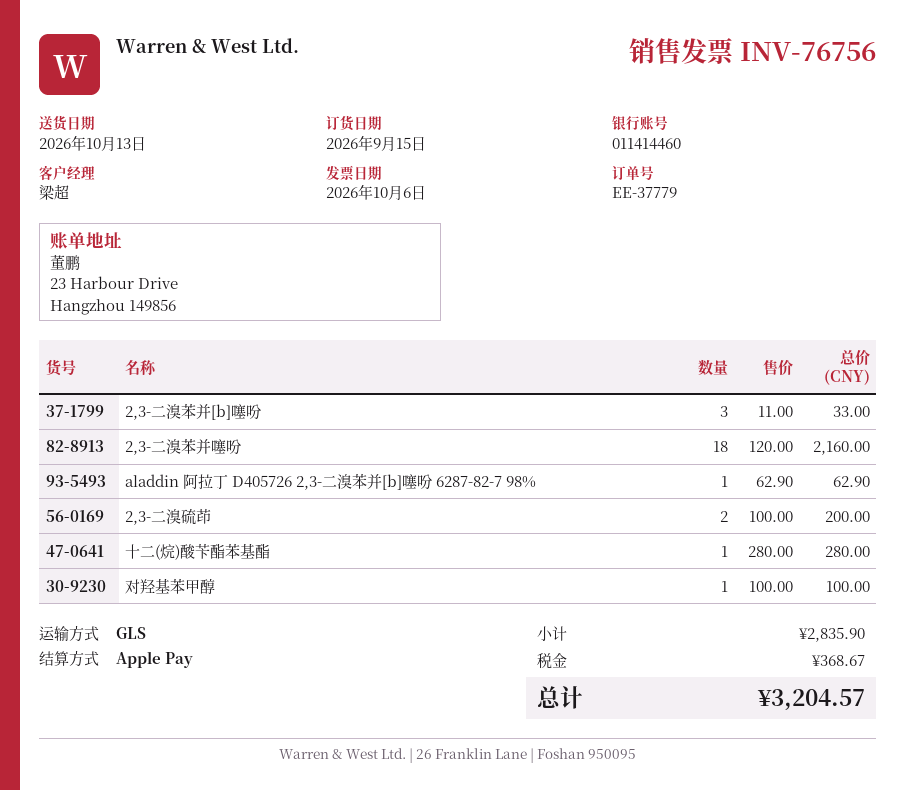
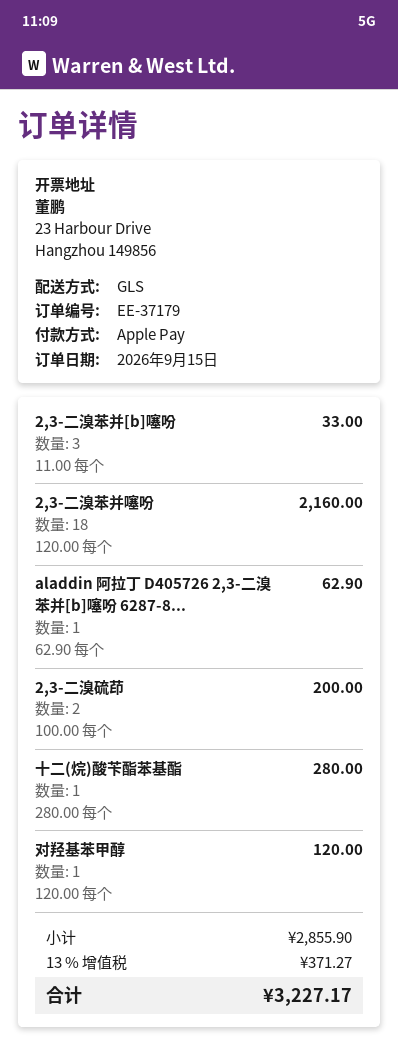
order number: EE-37779 -> EE-37179
对羟基苯甲醇: 1 x 100.00 = 100.00 -> 1 x 120.00 = 120.00
subtotal: 2835.90 -> 2855.90
tax: 368.67 -> 371.27
total: 3204.57 -> 3227.17

